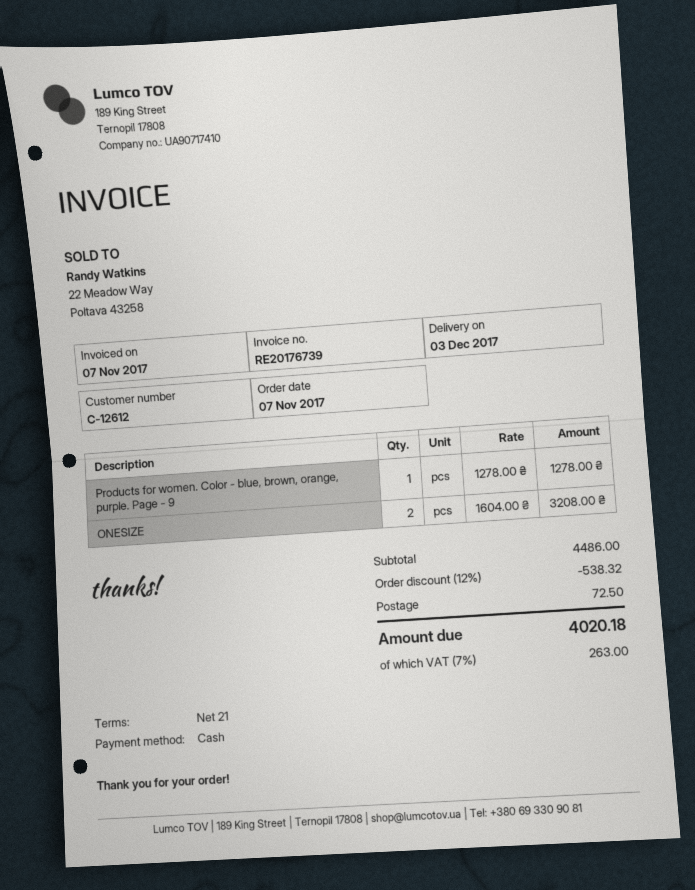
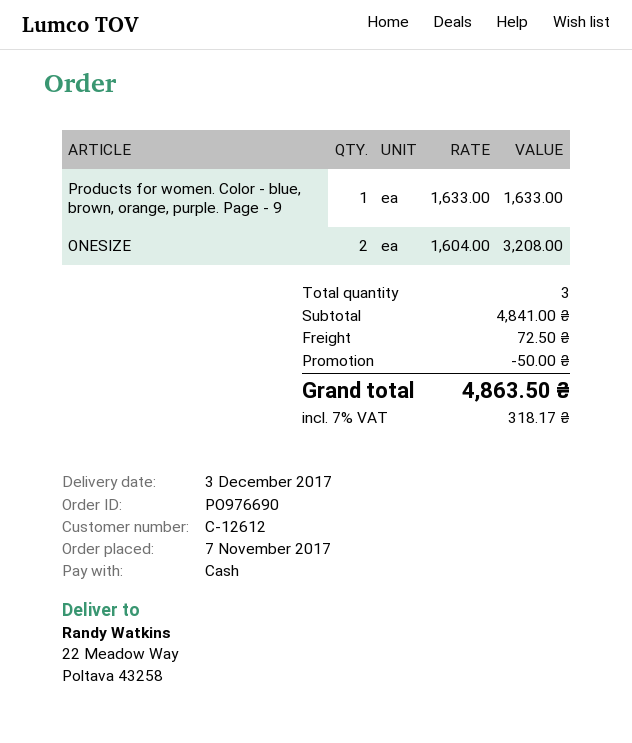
Products for women. Color - blue, brown, orange, purple. Page - 9: 1 x 1278.00 = 1278.00 -> 1 x 1633.00 = 1633.00
subtotal: 4486.00 -> 4841.00
discount: 538.32 -> 50.00
tax: 7% = 263.00 -> 7% = 318.17
total: 4020.18 -> 4863.50

